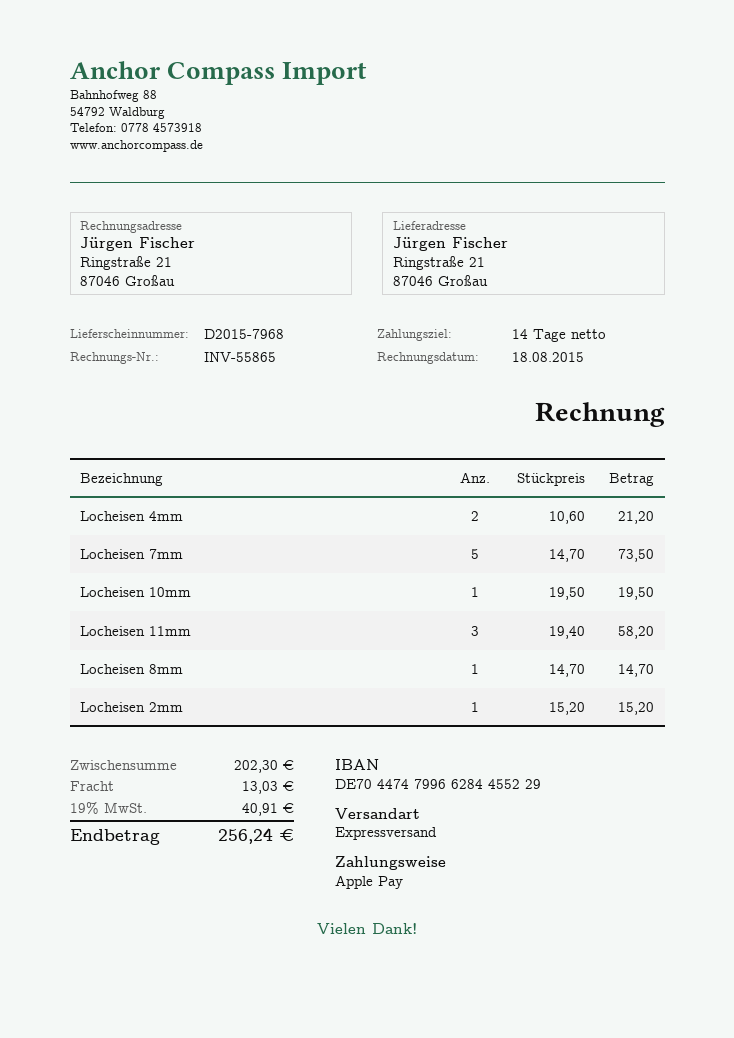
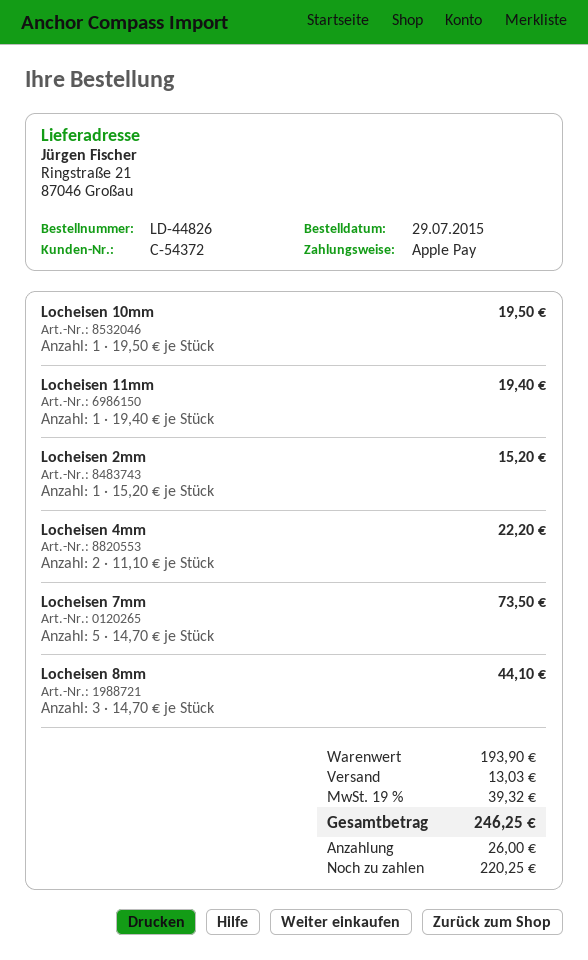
Locheisen 4mm: 2 x 10.60 = 21.20 -> 2 x 11.10 = 22.20
Locheisen 11mm: 3 x 19.40 = 58.20 -> 1 x 19.40 = 19.40
Locheisen 8mm: 1 x 14.70 = 14.70 -> 3 x 14.70 = 44.10
subtotal: 202.30 -> 193.90
tax: 19% = 40.91 -> 19% = 39.32
total: 256.24 -> 246.25

